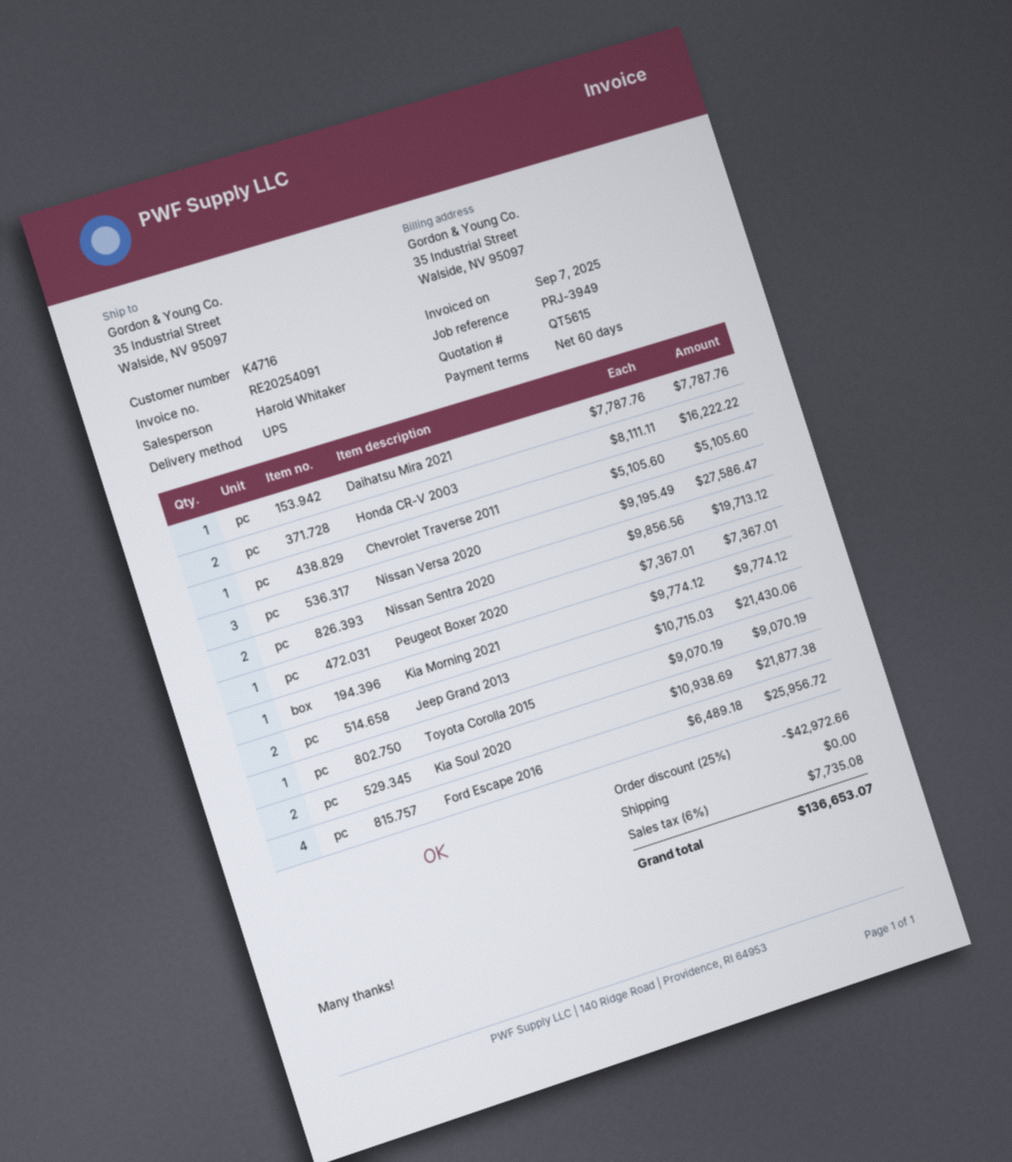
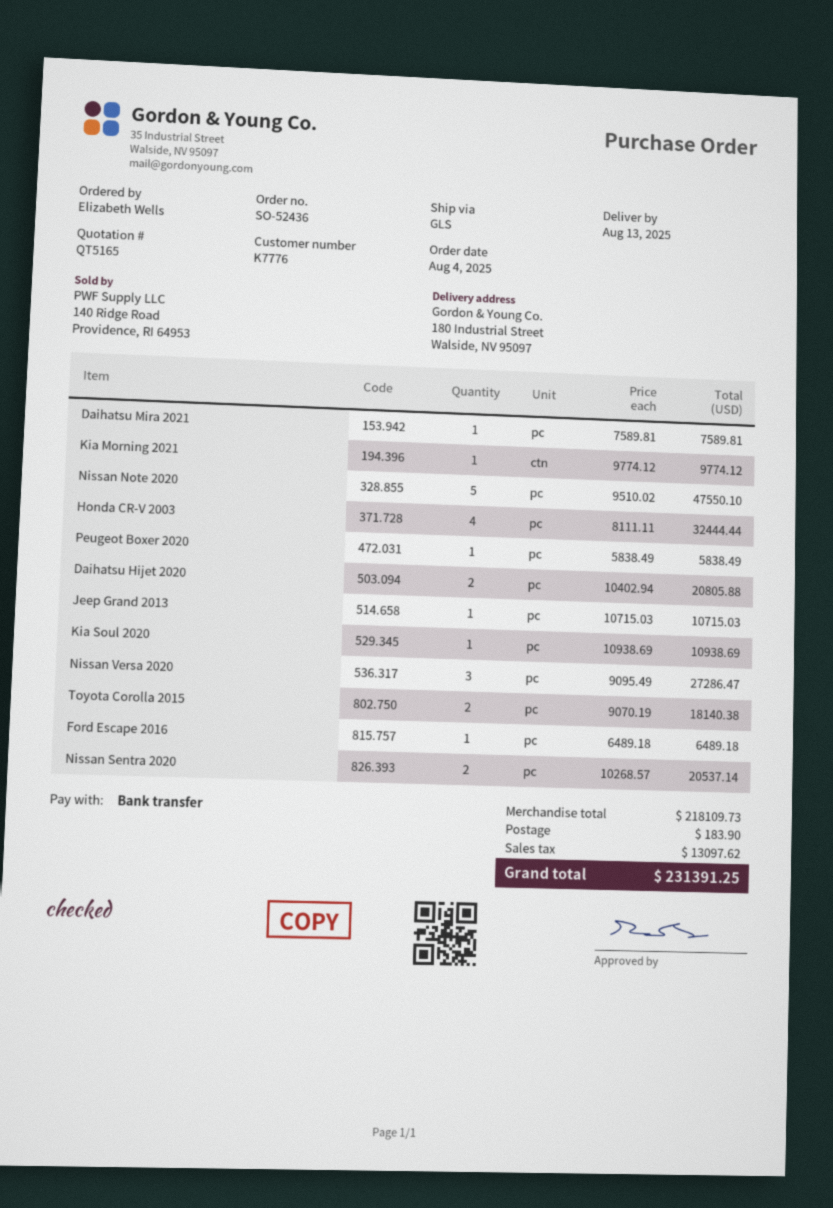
quote number: QT5615 -> QT5165
customer number: K4716 -> K7776
shipping method: UPS -> GLS
ship to: 35 Industrial Street, Walside, NV 95097 -> 180 Industrial Street, Walside, NV 95097
Daihatsu Mira 2021: 1 x 7787.76 = 7787.76 -> 1 x 7589.81 = 7589.81
Honda CR-V 2003: 2 x 8111.11 = 16222.22 -> 4 x 8111.11 = 32444.44
Chevrolet Traverse 2011: 1 x 5105.60 = 5105.60 -> none
Nissan Versa 2020: 3 x 9195.49 = 27586.47 -> 3 x 9095.49 = 27286.47
Nissan Sentra 2020: 2 x 9856.56 = 19713.12 -> 2 x 10268.57 = 20537.14
Peugeot Boxer 2020: 1 x 7367.01 = 7367.01 -> 1 x 5838.49 = 5838.49
Jeep Grand 2013: 2 x 10715.03 = 21430.06 -> 1 x 10715.03 = 10715.03
Toyota Corolla 2015: 1 x 9070.19 = 9070.19 -> 2 x 9070.19 = 18140.38
Kia Soul 2020: 2 x 10938.69 = 21877.38 -> 1 x 10938.69 = 10938.69
Ford Escape 2016: 4 x 6489.18 = 25956.72 -> 1 x 6489.18 = 6489.18
Nissan Note 2020: none -> 5 x 9510.02 = 47550.10
Daihatsu Hijet 2020: none -> 2 x 10402.94 = 20805.88
discount: 25% = 42972.66 -> none
shipping: 0.00 -> 183.90
tax: 7735.08 -> 13097.62
total: 136653.07 -> 231391.25

